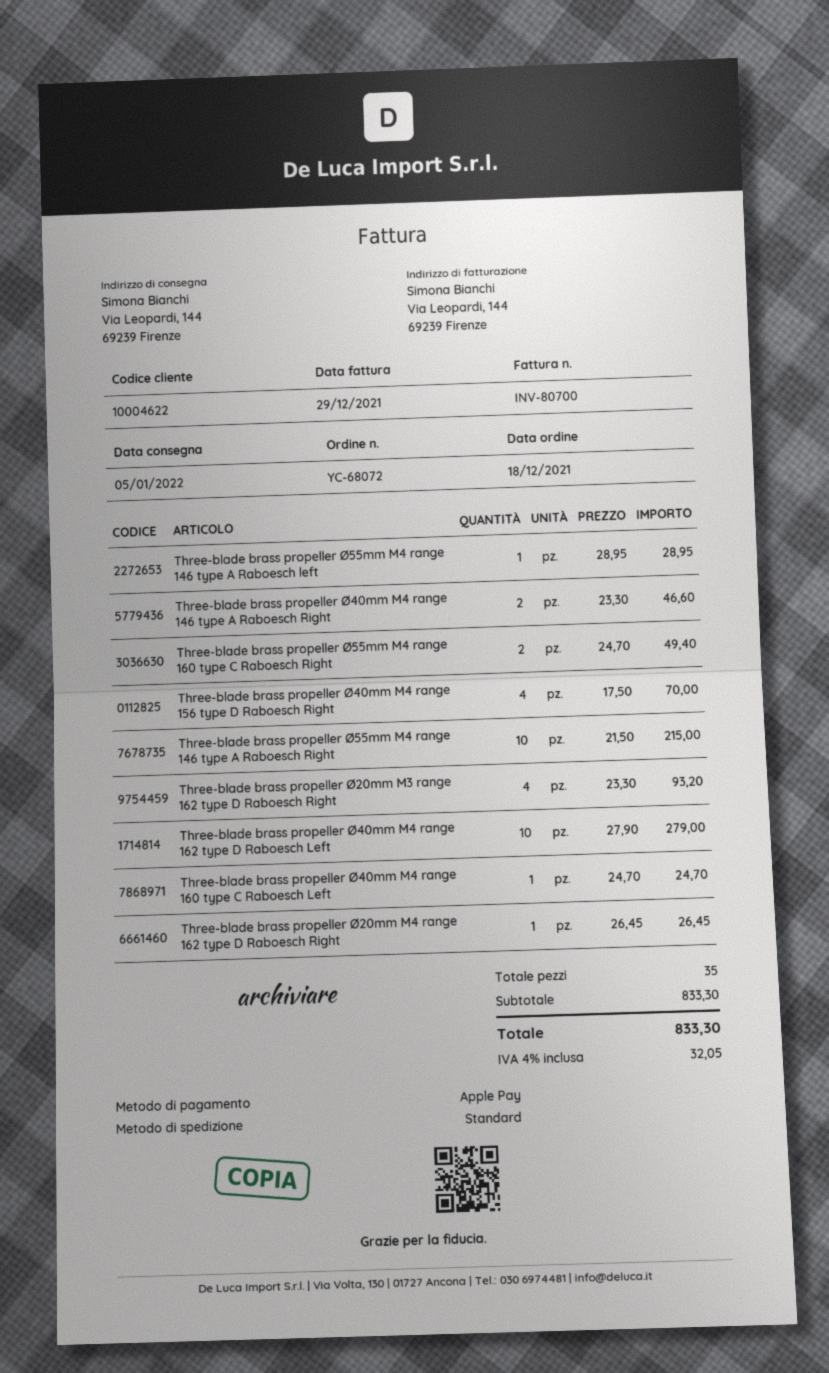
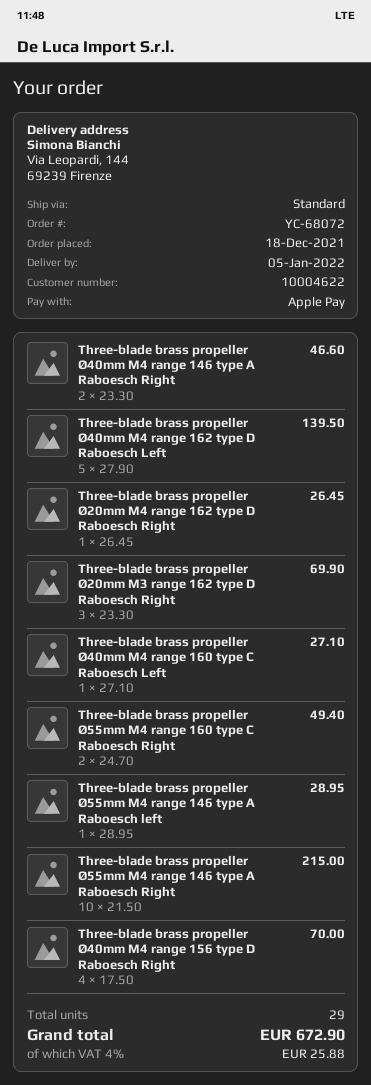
Three-blade brass propeller Ø20mm M3 range 162 type D Raboesch Right: 4 x 23.30 = 93.20 -> 3 x 23.30 = 69.90
Three-blade brass propeller Ø40mm M4 range 162 type D Raboesch Left: 10 x 27.90 = 279.00 -> 5 x 27.90 = 139.50
Three-blade brass propeller Ø40mm M4 range 160 type C Raboesch Left: 1 x 24.70 = 24.70 -> 1 x 27.10 = 27.10
total quantity: 35 -> 29
tax: 4% = 32.05 -> 4% = 25.88
total: 833.30 -> 672.90

